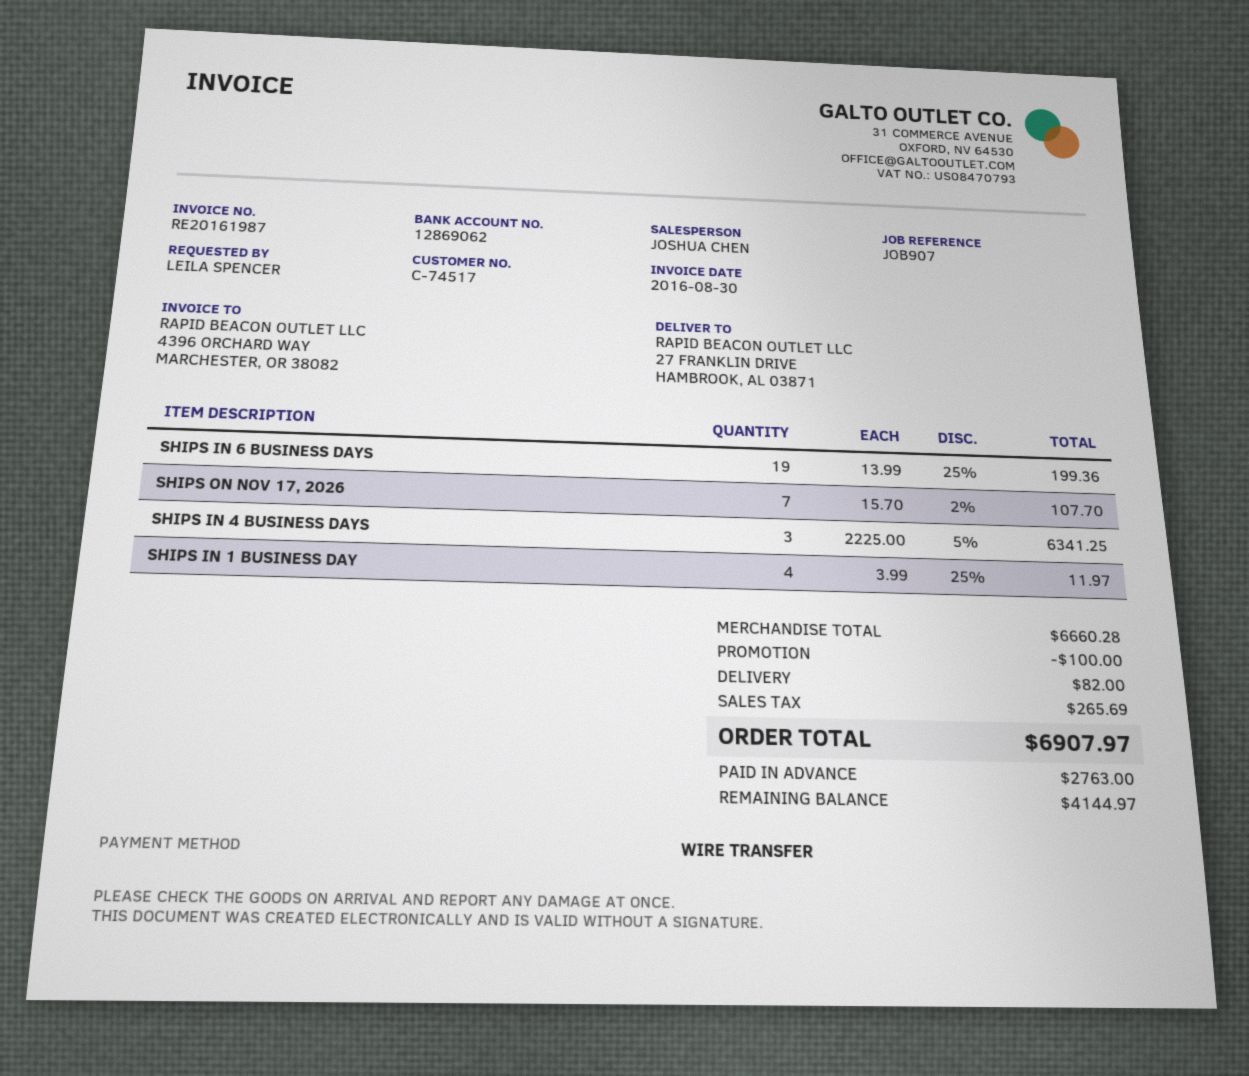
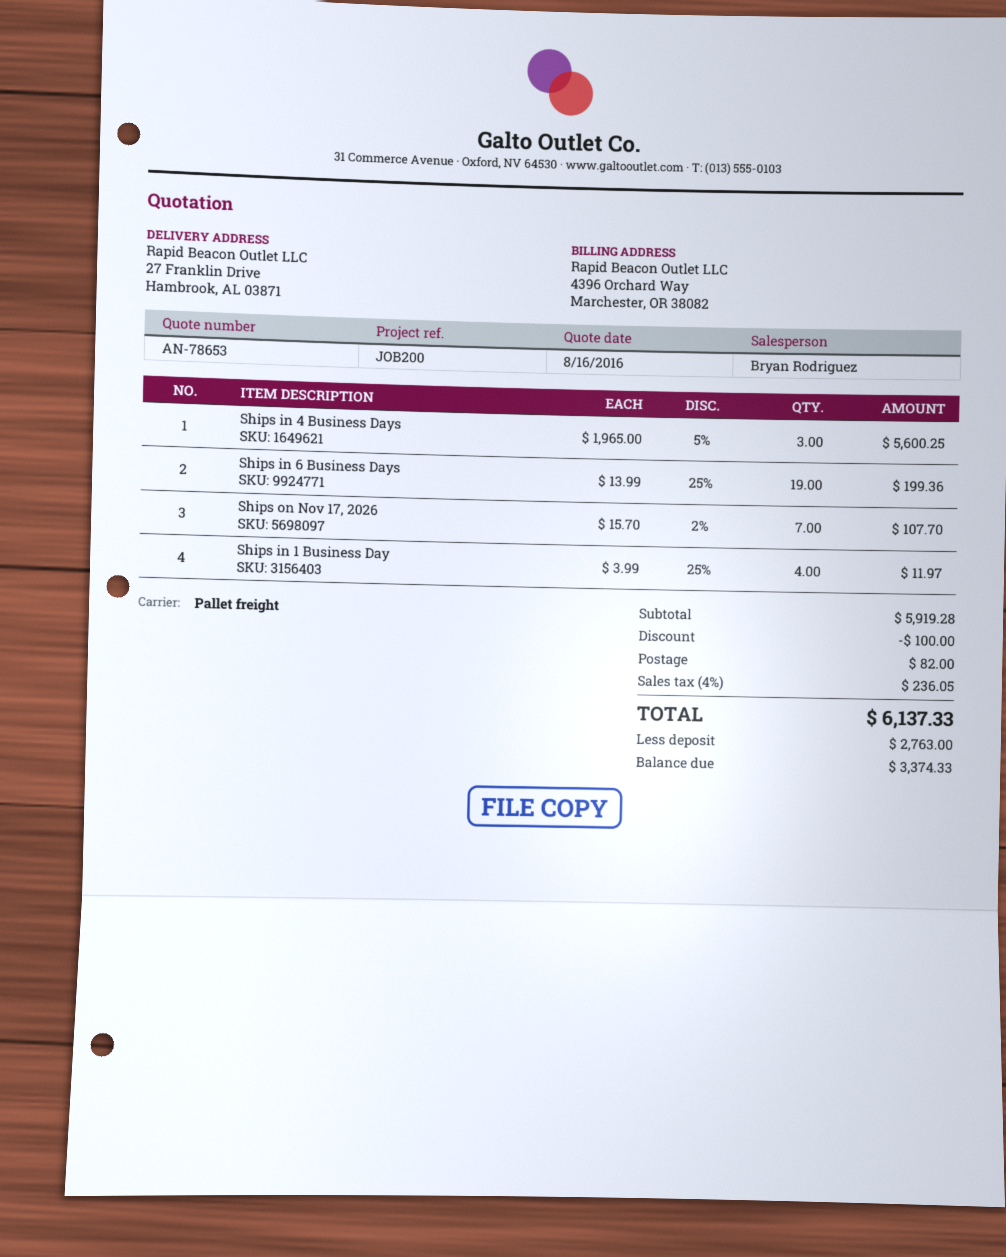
reference: JOB907 -> JOB200
sales rep: JOSHUA CHEN -> Bryan Rodriguez
SHIPS IN 4 BUSINESS DAYS: 3 x 2225.00 - 5% = 6341.25 -> 3 x 1965.00 - 5% = 5600.25
subtotal: 6660.28 -> 5919.28
tax: 265.69 -> 236.05
total: 6907.97 -> 6137.33
balance: 4144.97 -> 3374.33

